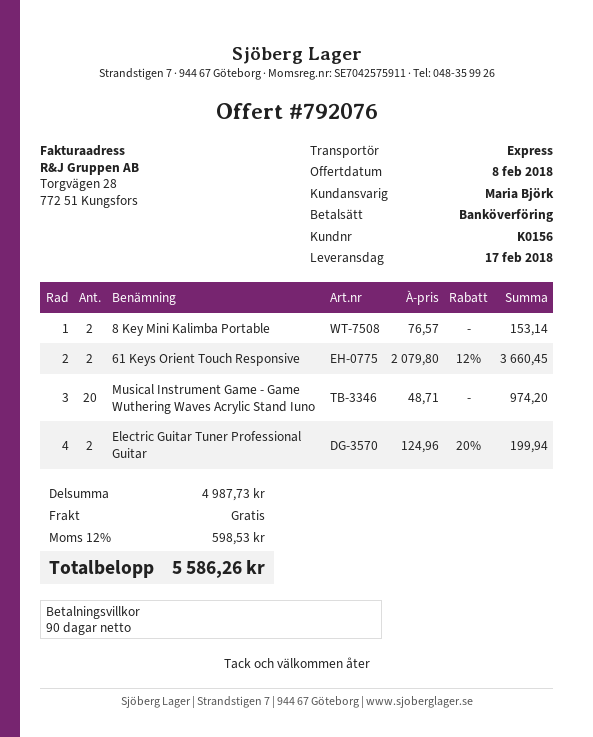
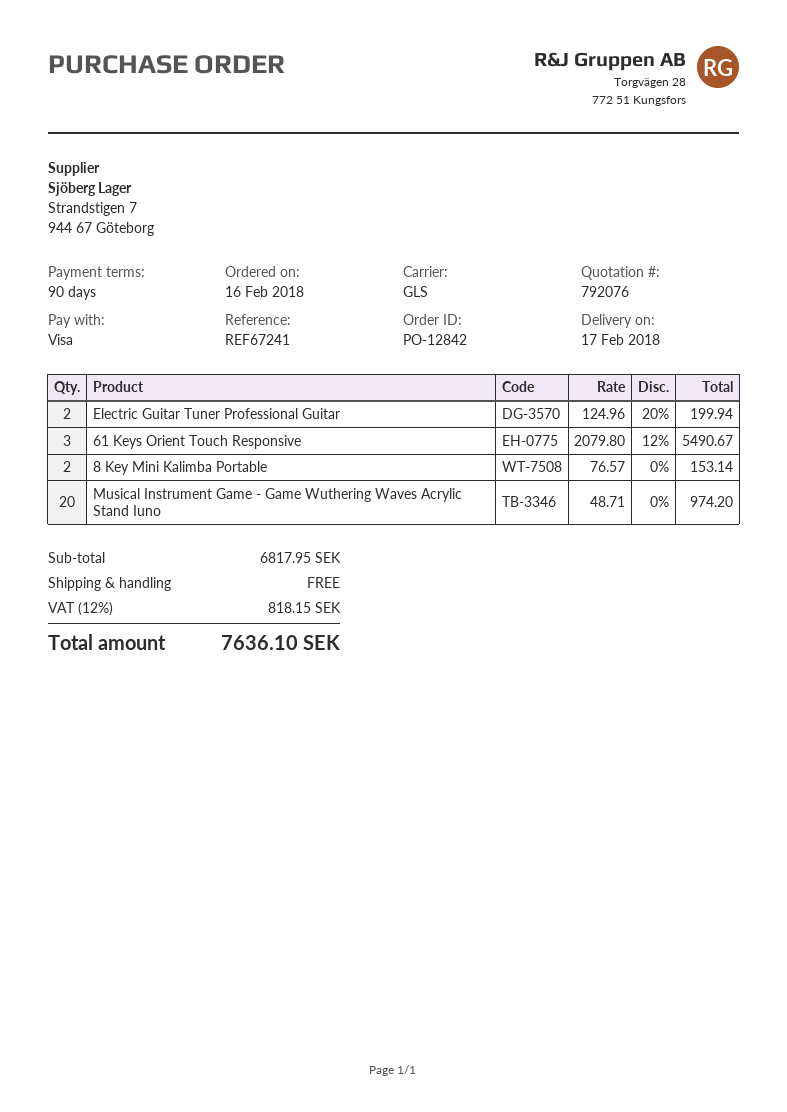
payment method: bank transfer -> Visa
shipping method: express -> GLS
61 Keys Orient Touch Responsive: 2 x 2079.80 - 12% = 3660.45 -> 3 x 2079.80 - 12% = 5490.67
subtotal: 4987.73 -> 6817.95
tax: 12% = 598.53 -> 12% = 818.15
total: 5586.26 -> 7636.10

